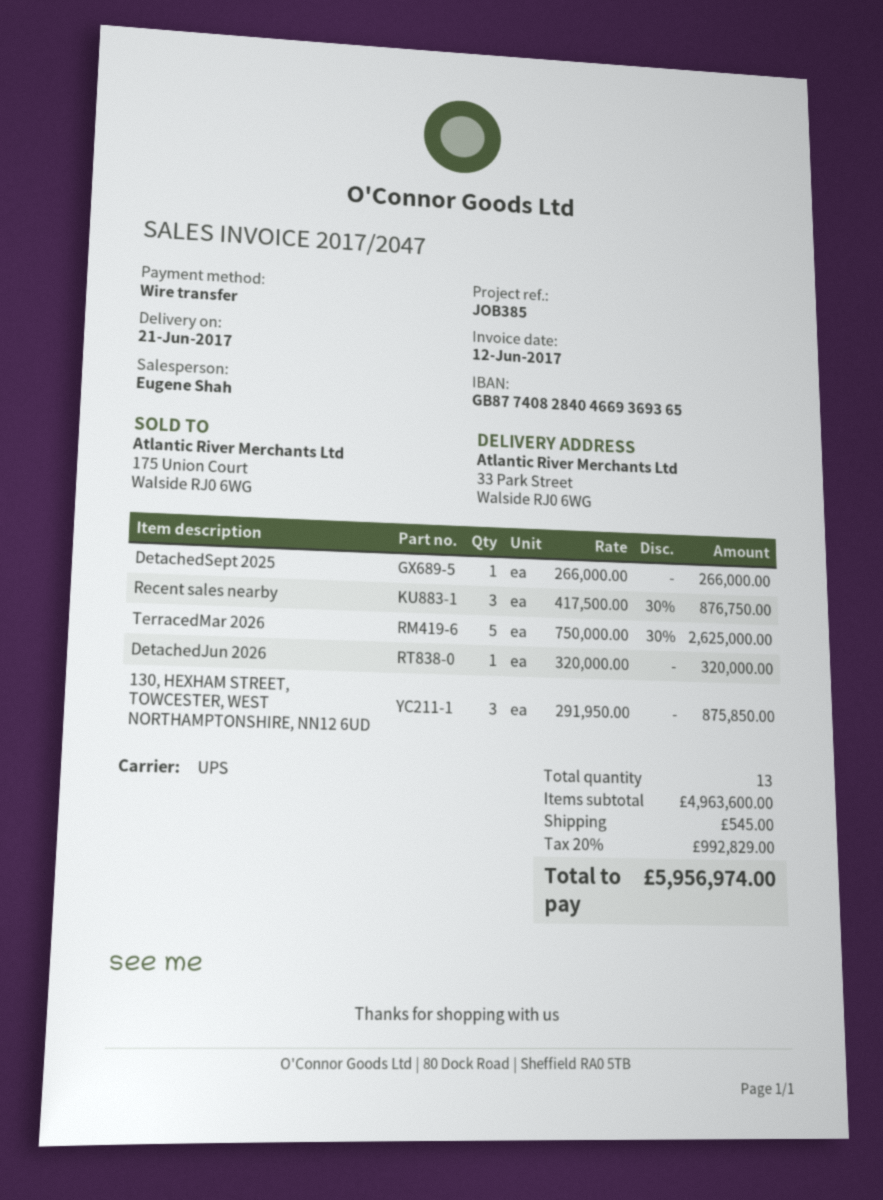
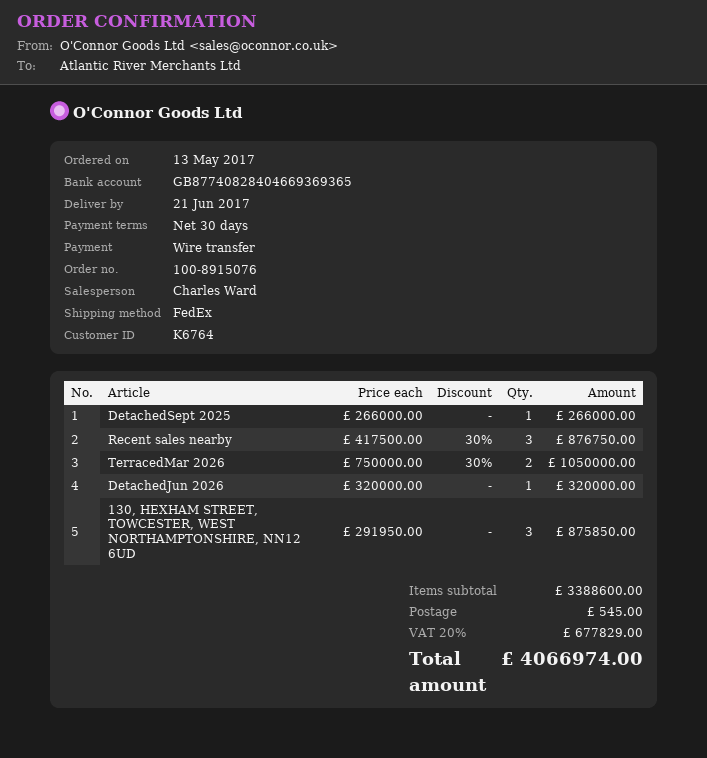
sales rep: Eugene Shah -> Charles Ward
shipping method: UPS -> FedEx
TerracedMar 2026: 5 x 750000.00 - 30% = 2625000.00 -> 2 x 750000.00 - 30% = 1050000.00
subtotal: 4963600.00 -> 3388600.00
tax: 20% = 992829.00 -> 20% = 677829.00
total: 5956974.00 -> 4066974.00

